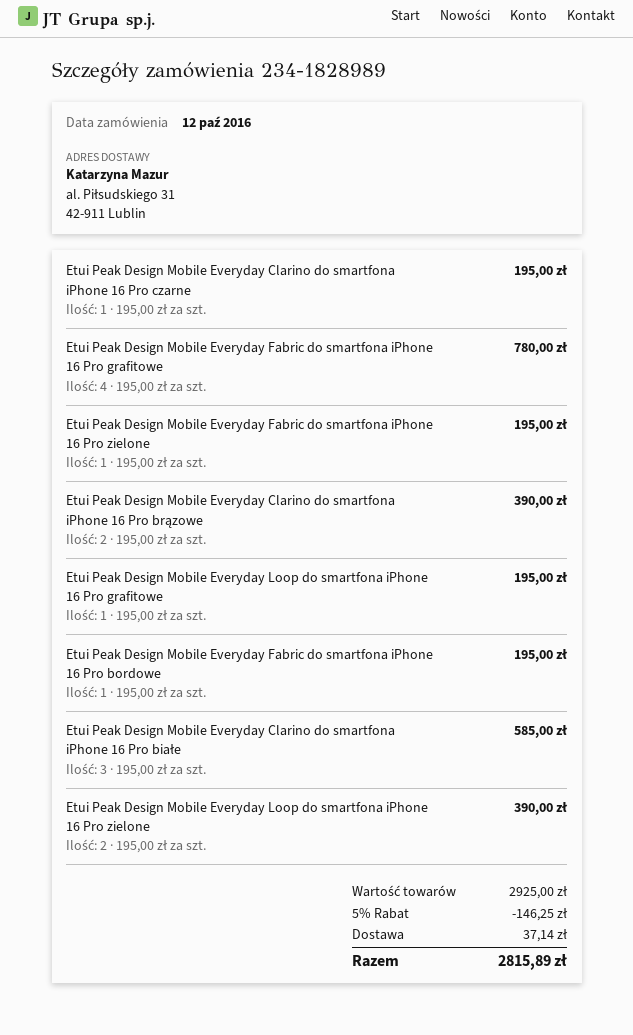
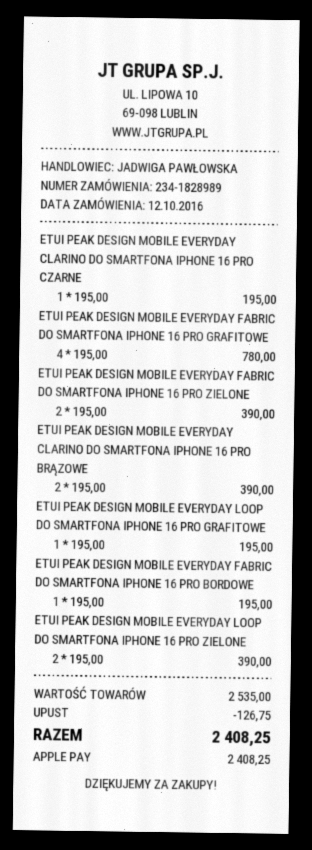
Etui Peak Design Mobile Everyday Fabric do smartfona iPhone 16 Pro zielone: 1 x 195.00 = 195.00 -> 2 x 195.00 = 390.00
Etui Peak Design Mobile Everyday Clarino do smartfona iPhone 16 Pro białe: 3 x 195.00 = 585.00 -> none
subtotal: 2925.00 -> 2535.00
discount: 146.25 -> 126.75
shipping: 37.14 -> none
total: 2815.89 -> 2408.25

